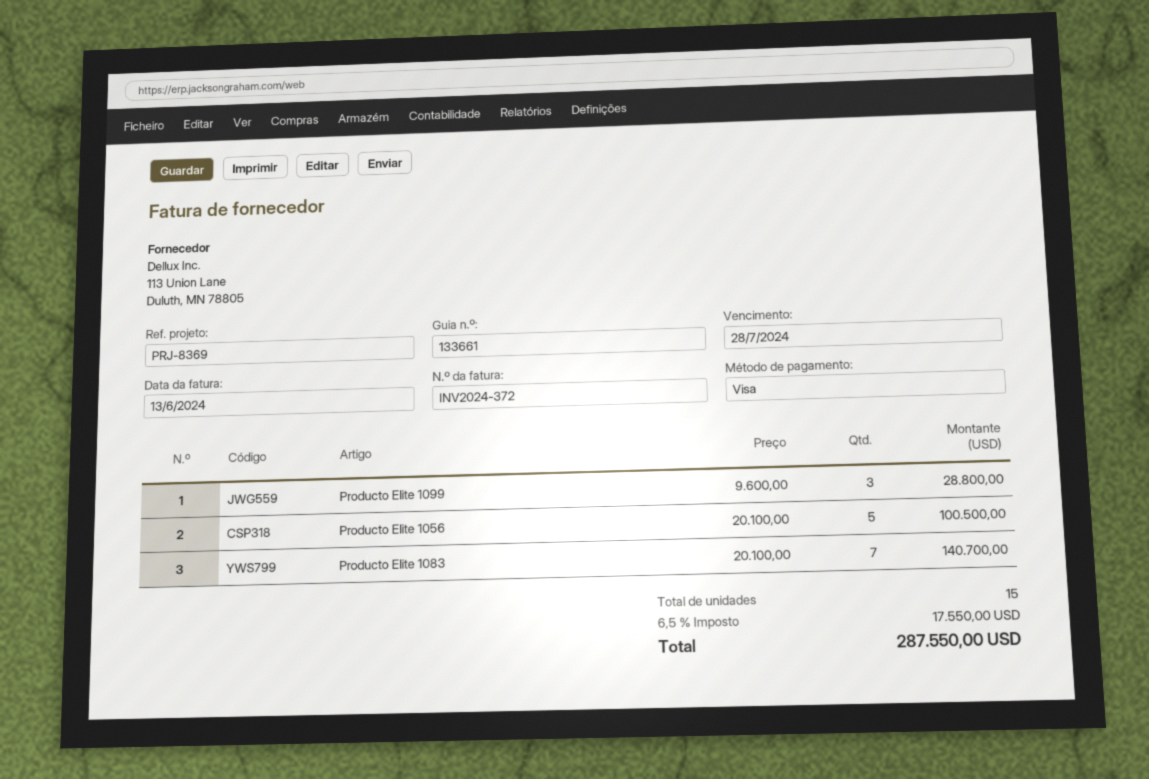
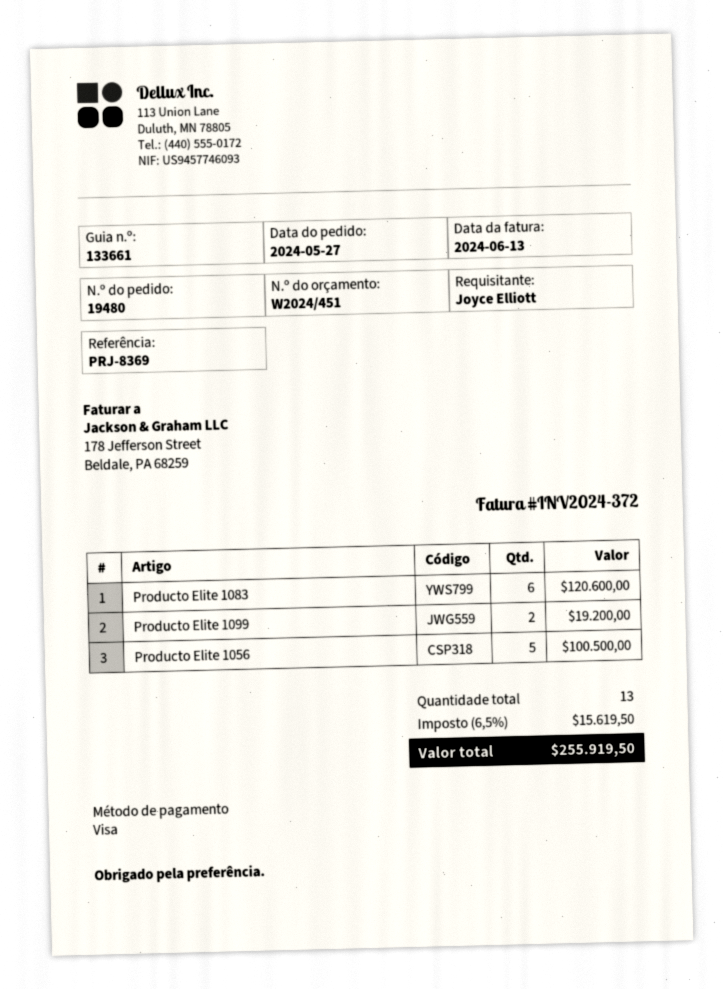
Producto Elite 1099: 3 for 28800.00 -> 2 for 19200.00
Producto Elite 1083: 7 for 140700.00 -> 6 for 120600.00
total quantity: 15 -> 13
tax: 6.5% = 17550.00 -> 6.5% = 15619.50
total: 287550.00 -> 255919.50

